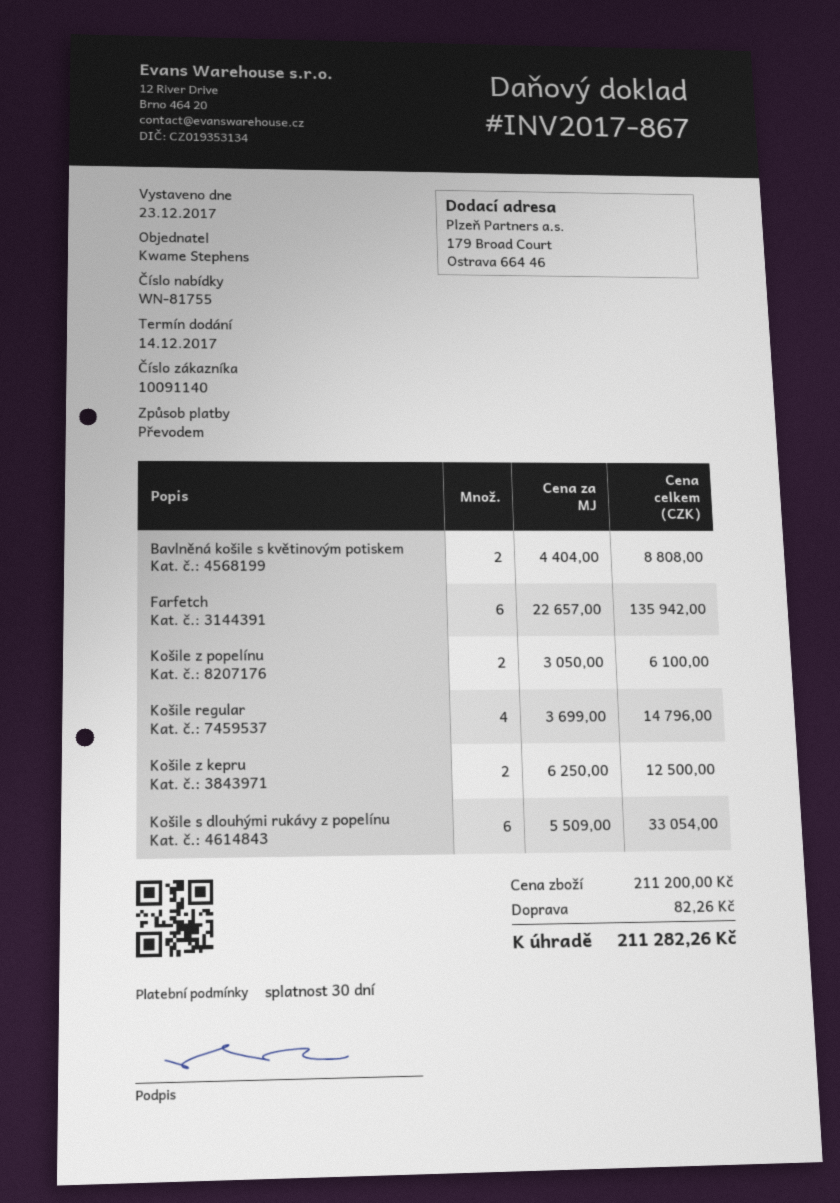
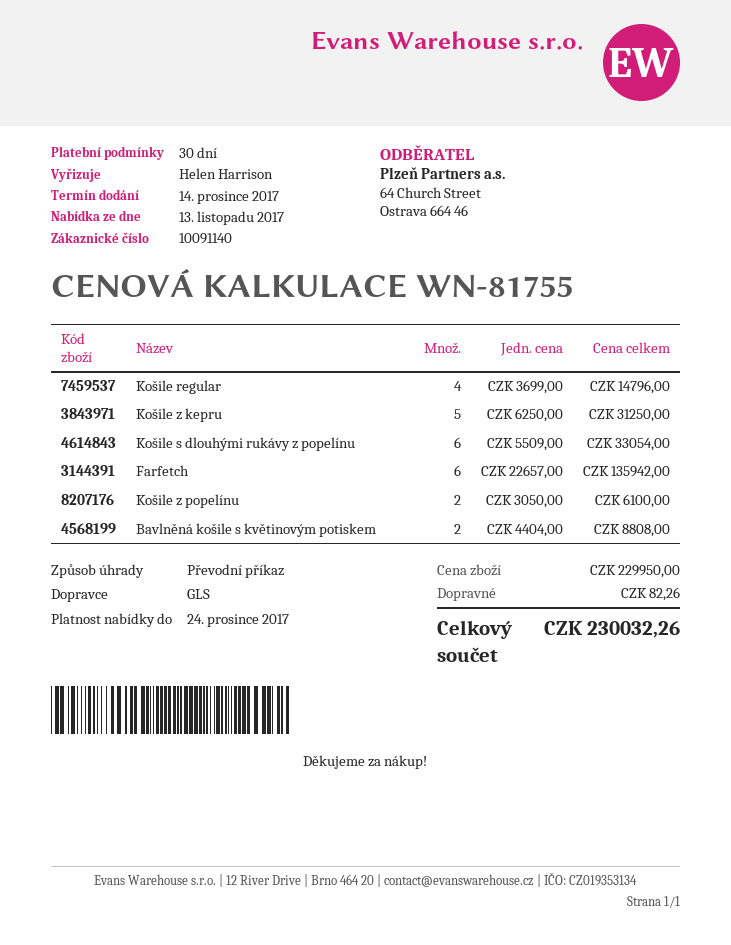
Košile z kepru: 2 x 6250.00 = 12500.00 -> 5 x 6250.00 = 31250.00
subtotal: 211200.00 -> 229950.00
total: 211282.26 -> 230032.26

